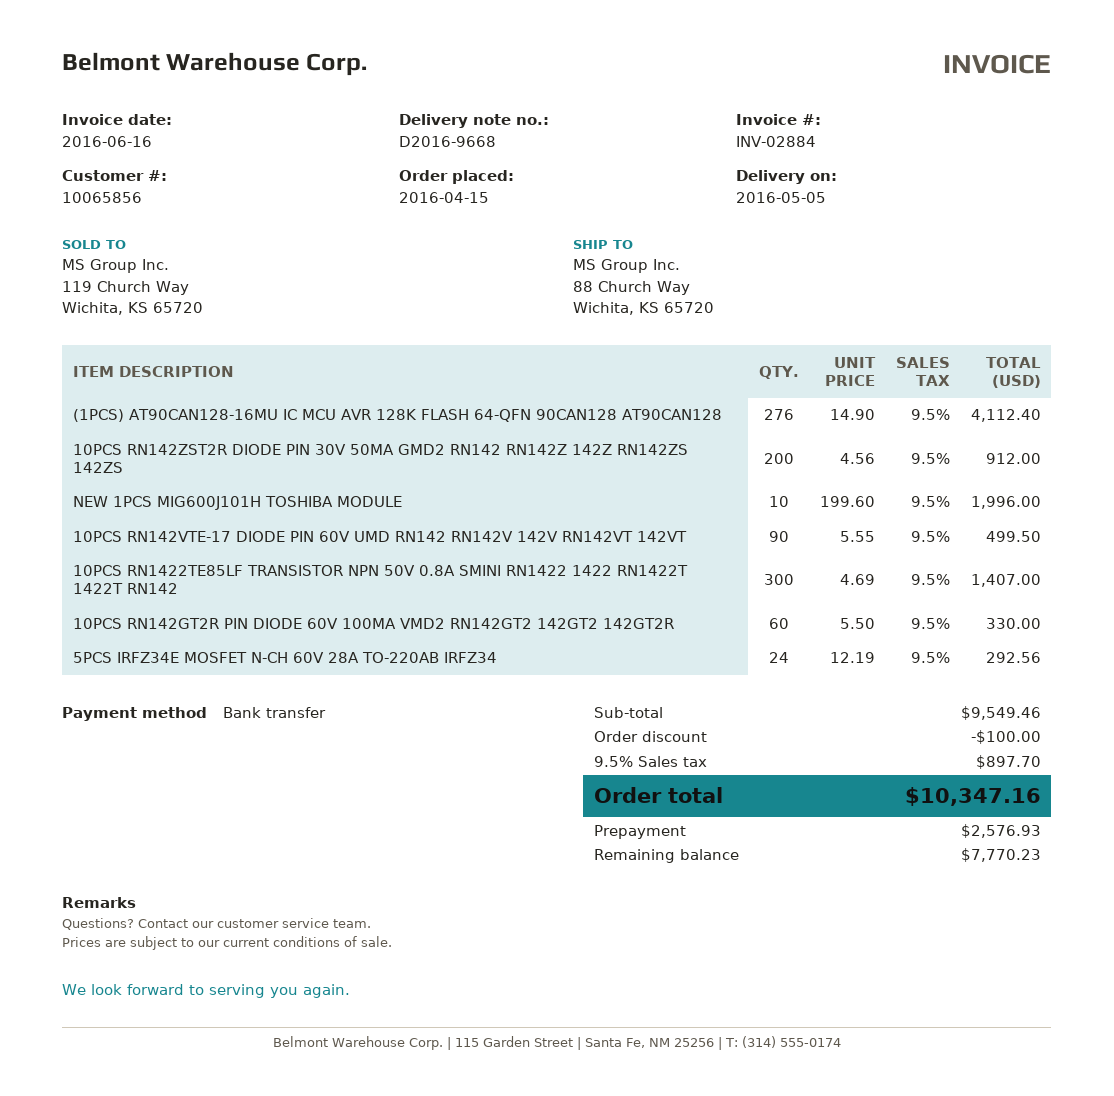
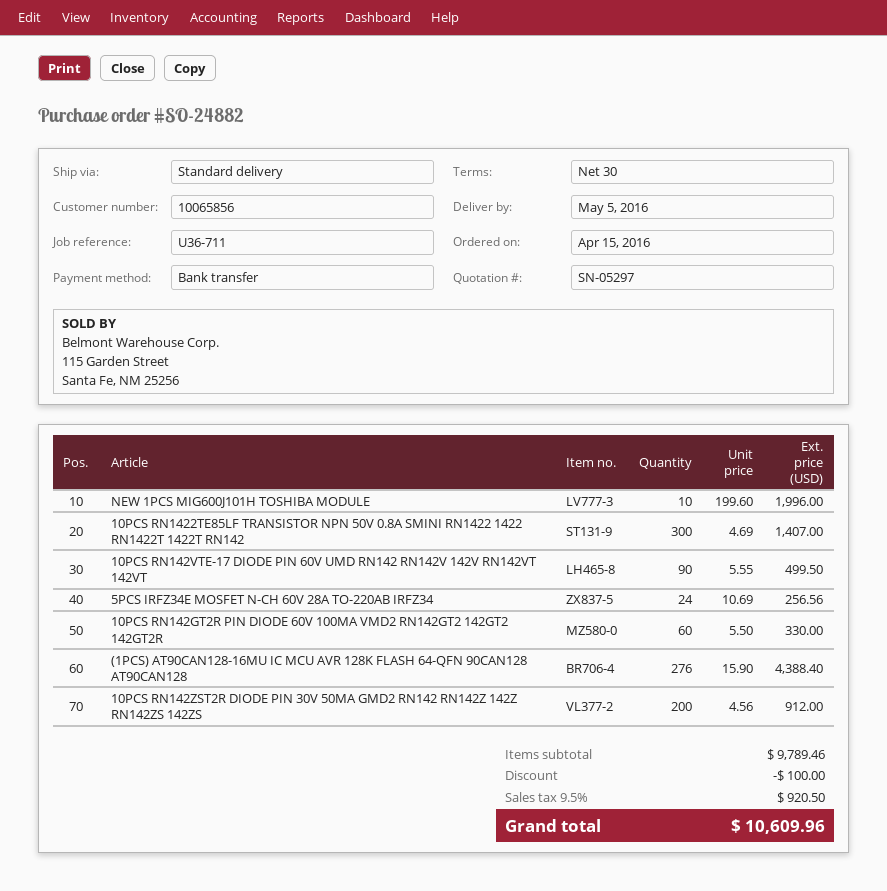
(1PCS) AT90CAN128-16MU IC MCU AVR 128K FLASH 64-QFN 90CAN128 AT90CAN128: 276 x 14.90 = 4112.40 -> 276 x 15.90 = 4388.40
5PCS IRFZ34E MOSFET N-CH 60V 28A TO-220AB IRFZ34: 24 x 12.19 = 292.56 -> 24 x 10.69 = 256.56
subtotal: 9549.46 -> 9789.46
tax: 9.5% = 897.70 -> 9.5% = 920.50
total: 10347.16 -> 10609.96

